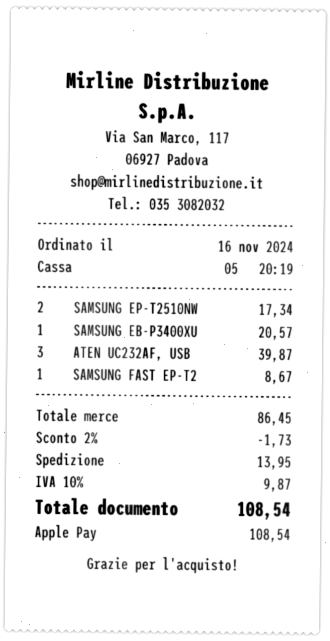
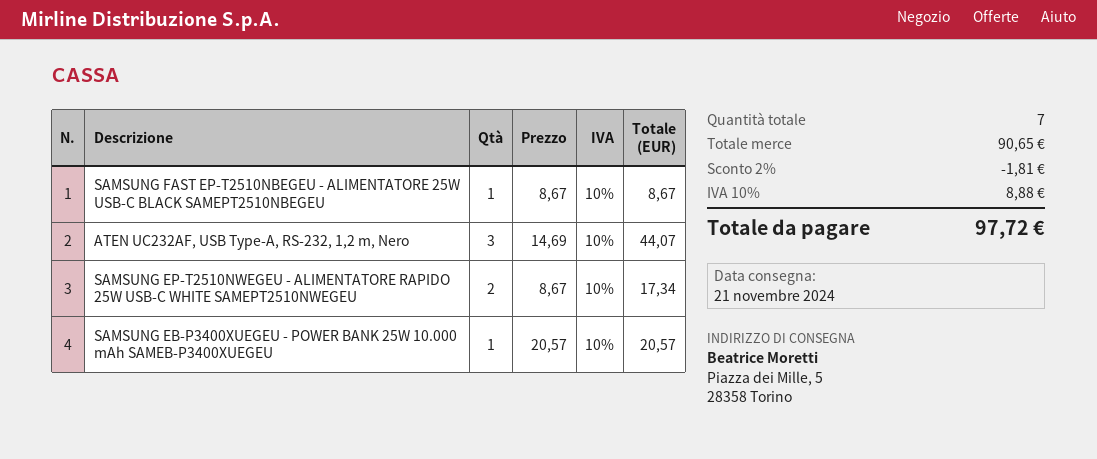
ATEN UC232AF, USB: 3 for 39.87 -> 3 for 44.07
subtotal: 86.45 -> 90.65
discount: 2% = 1.73 -> 2% = 1.81
shipping: 13.95 -> none
tax: 10% = 9.87 -> 10% = 8.88
total: 108.54 -> 97.72

